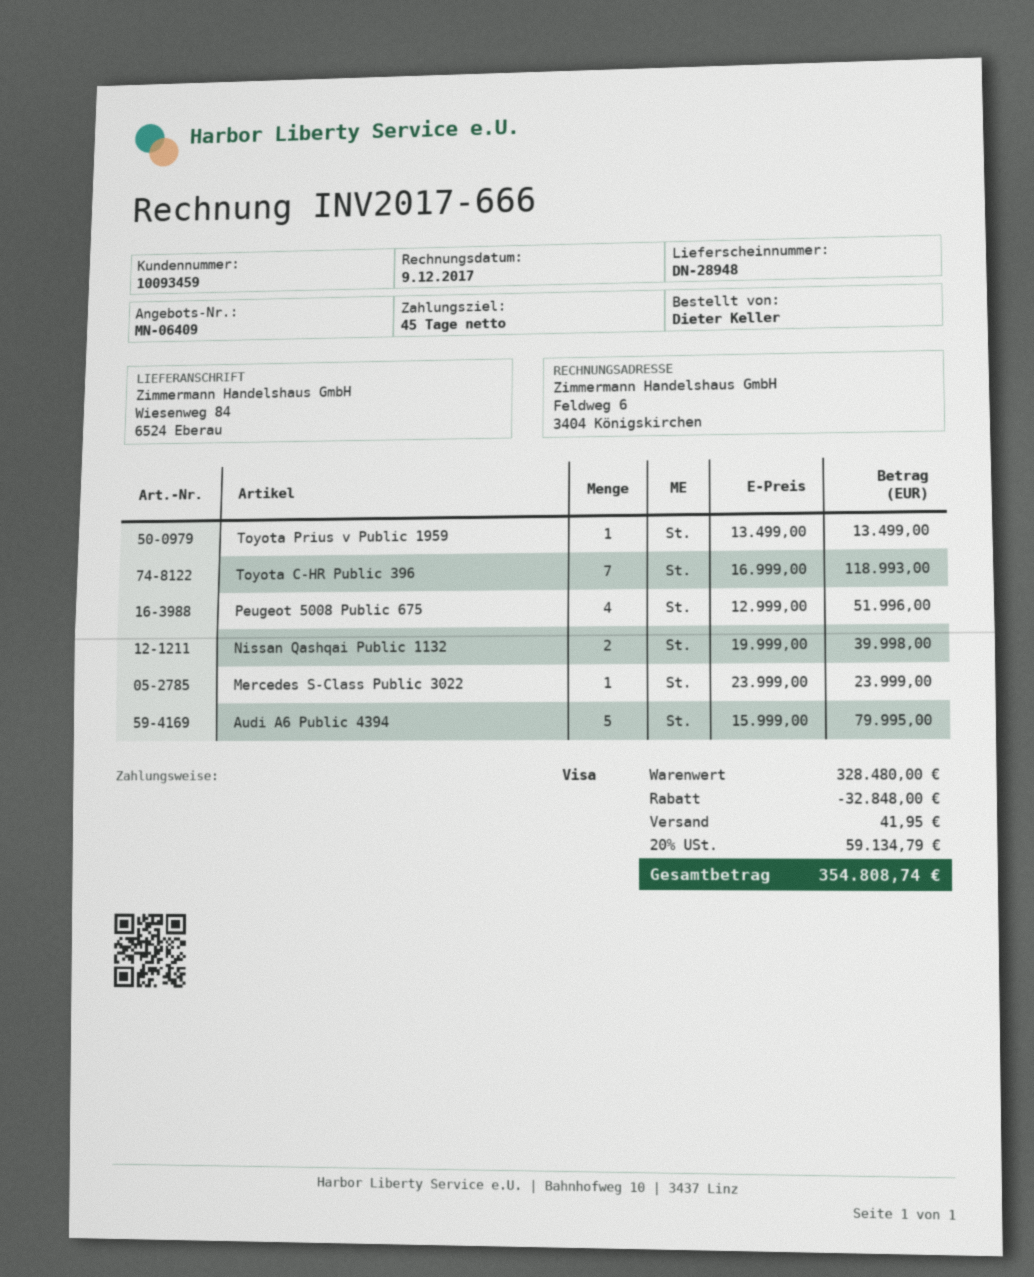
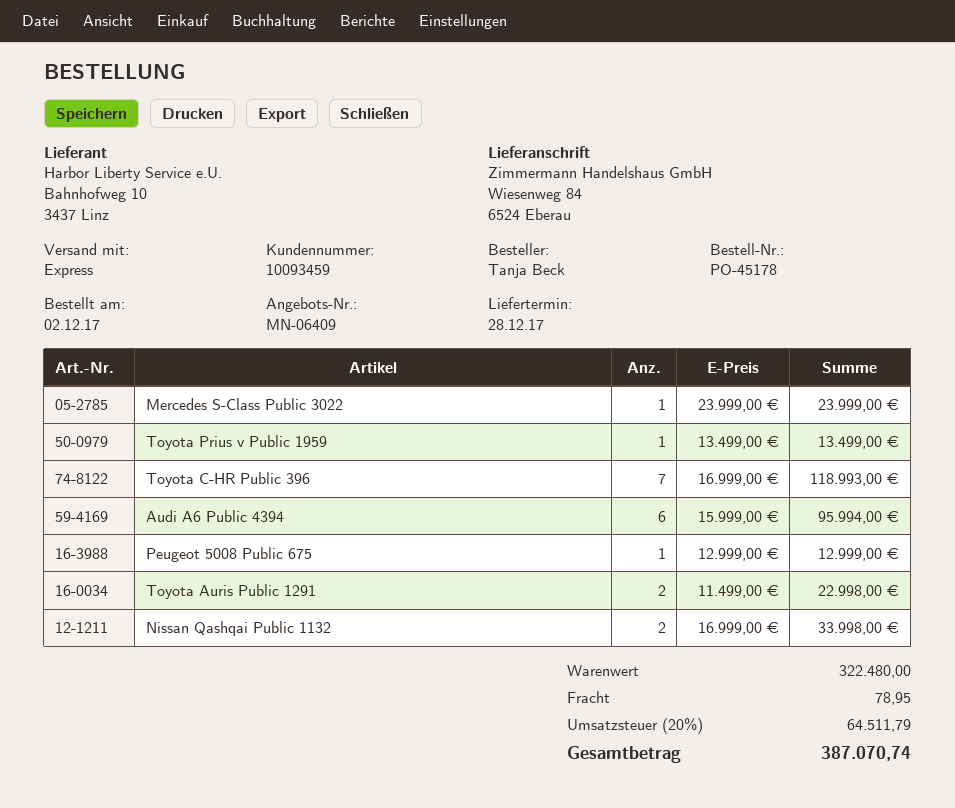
ordered by: Dieter Keller -> Tanja Beck
Peugeot 5008 Public 675: 4 x 12999.00 = 51996.00 -> 1 x 12999.00 = 12999.00
Nissan Qashqai Public 1132: 2 x 19999.00 = 39998.00 -> 2 x 16999.00 = 33998.00
Audi A6 Public 4394: 5 x 15999.00 = 79995.00 -> 6 x 15999.00 = 95994.00
Toyota Auris Public 1291: none -> 2 x 11499.00 = 22998.00
subtotal: 328480.00 -> 322480.00
discount: 32848.00 -> none
shipping: 41.95 -> 78.95
tax: 20% = 59134.79 -> 20% = 64511.79
total: 354808.74 -> 387070.74

